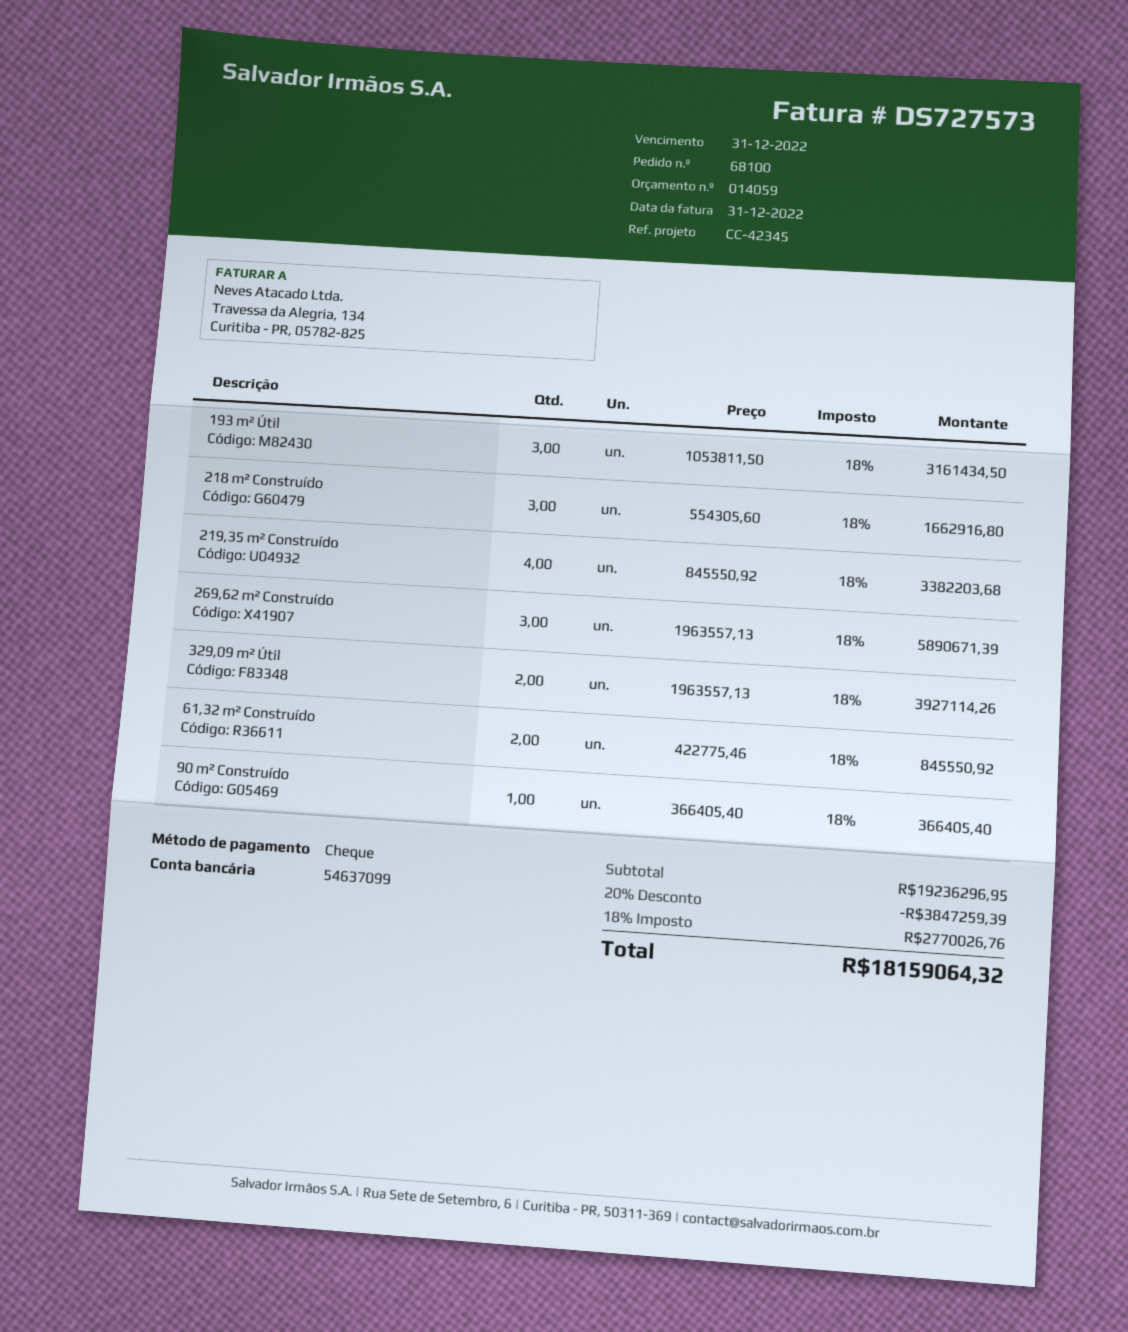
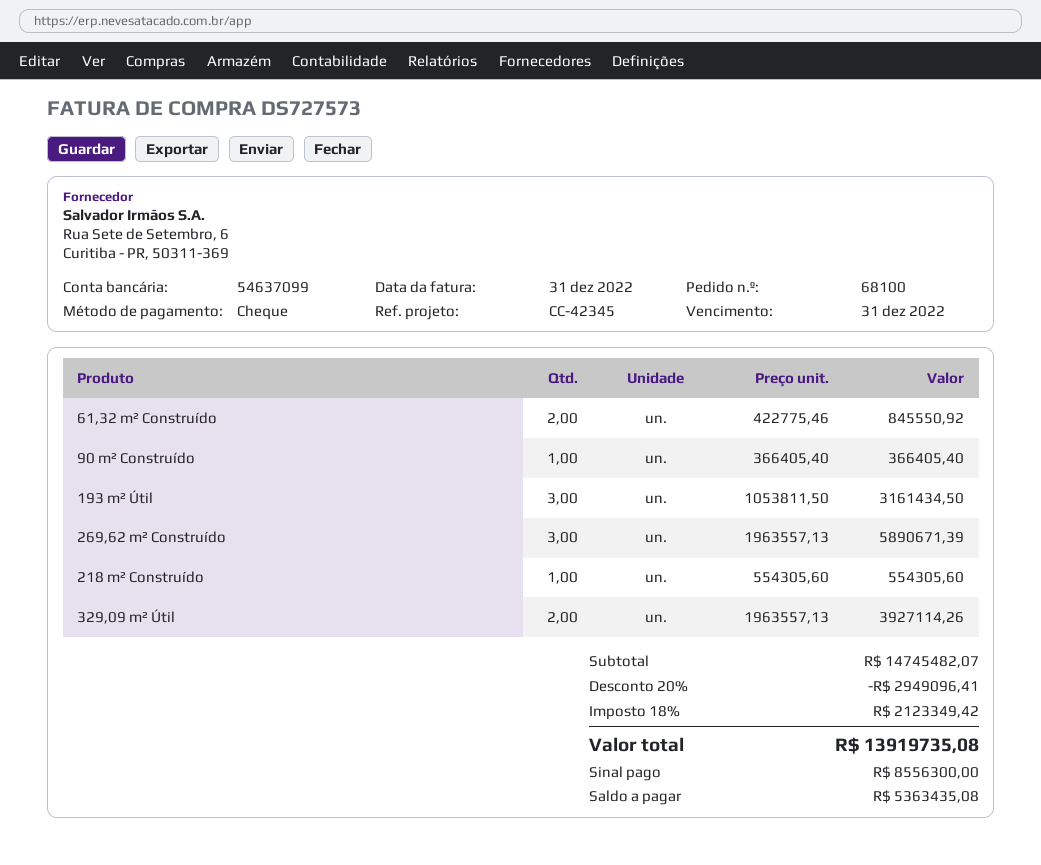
218 m² Construído: 3 x 554305.60 = 1662916.80 -> 1 x 554305.60 = 554305.60
219,35 m² Construído: 4 x 845550.92 = 3382203.68 -> none
subtotal: 19236296.95 -> 14745482.07
discount: 20% = 3847259.39 -> 20% = 2949096.41
tax: 18% = 2770026.76 -> 18% = 2123349.42
total: 18159064.32 -> 13919735.08

